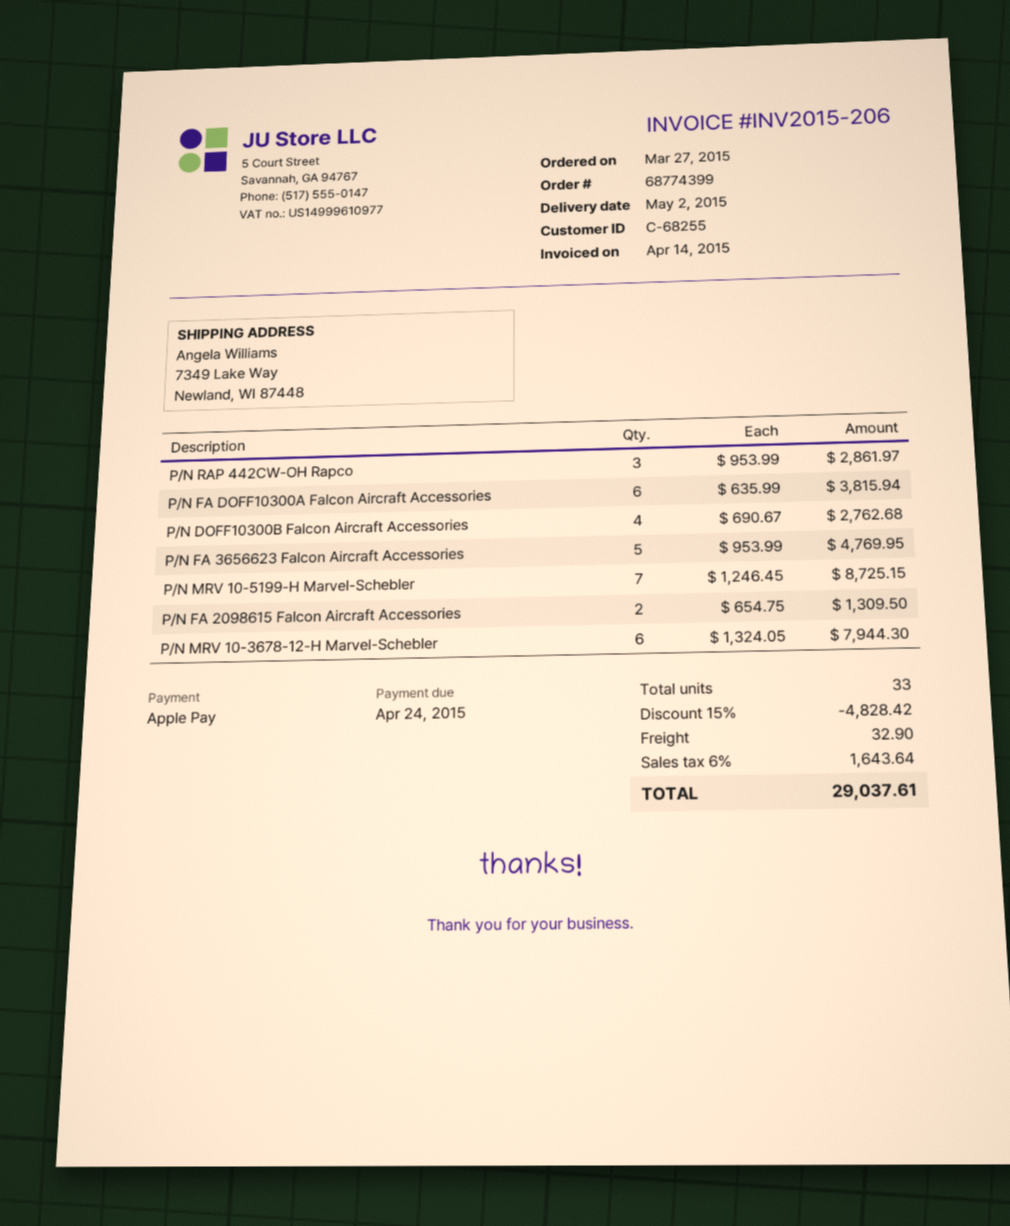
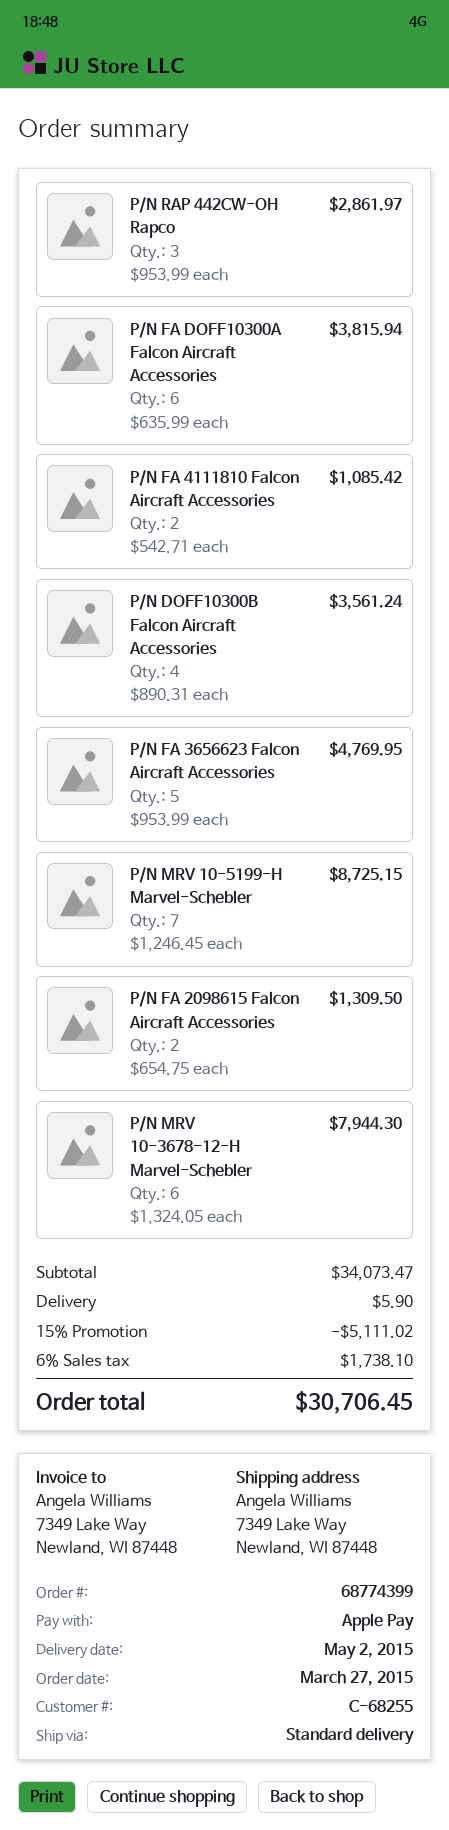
P/N DOFF10300B Falcon Aircraft Accessories: 4 x 690.67 = 2762.68 -> 4 x 890.31 = 3561.24
P/N FA 4111810 Falcon Aircraft Accessories: none -> 2 x 542.71 = 1085.42
discount: 15% = 4828.42 -> 15% = 5111.02
shipping: 32.90 -> 5.90
tax: 6% = 1643.64 -> 6% = 1738.10
total: 29037.61 -> 30706.45

